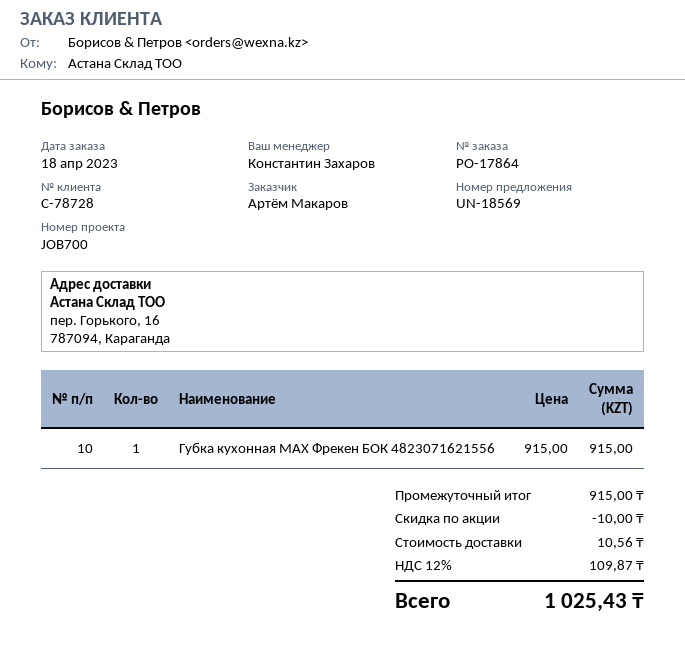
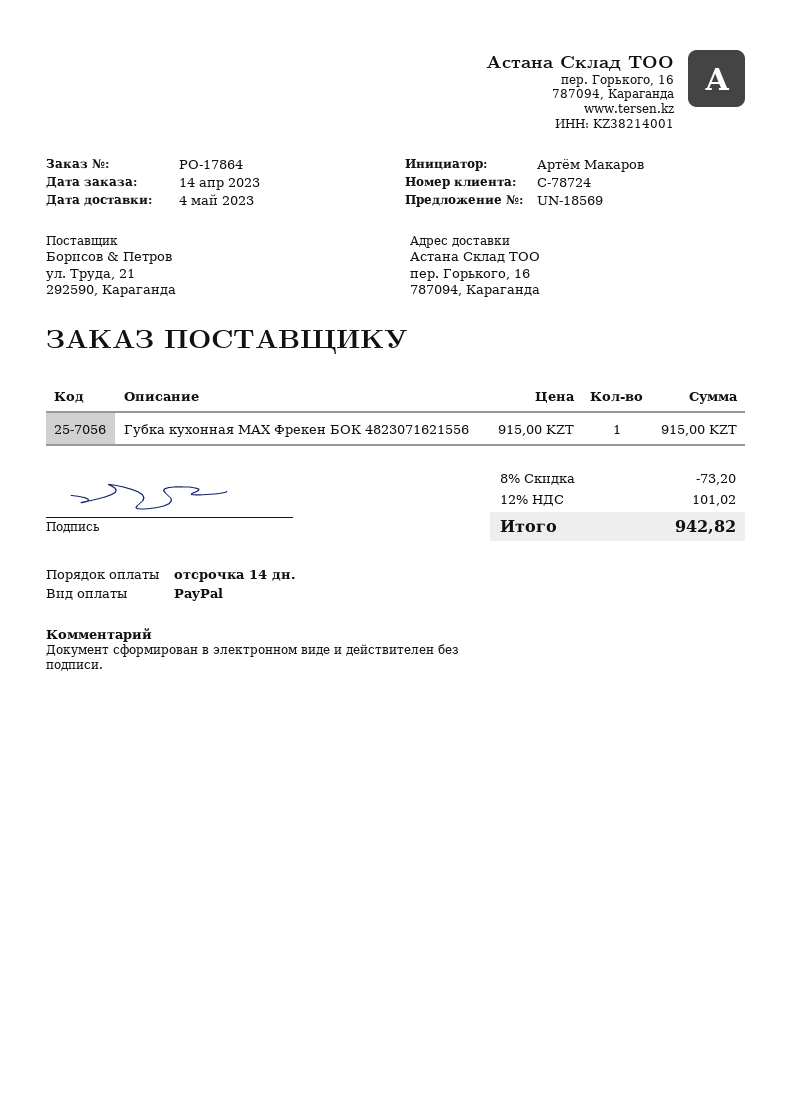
order date: 2023-04-18 -> 2023-04-14
customer number: C-78728 -> C-78724
discount: 10.00 -> 73.20
shipping: 10.56 -> none
tax: 12% = 109.87 -> 12% = 101.02
total: 1025.43 -> 942.82

